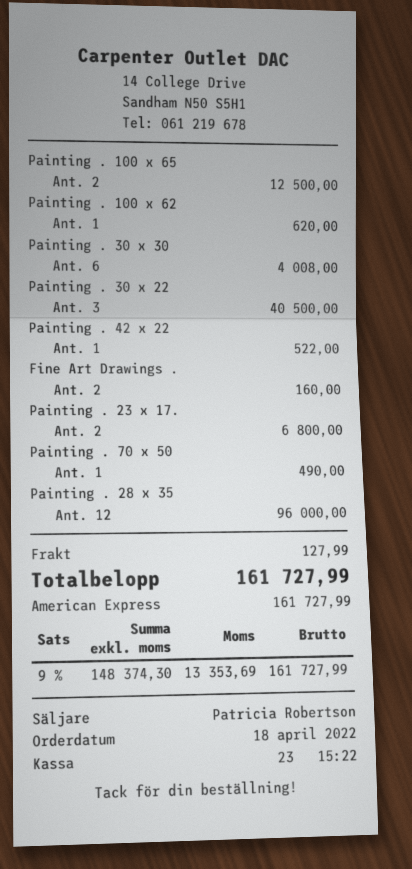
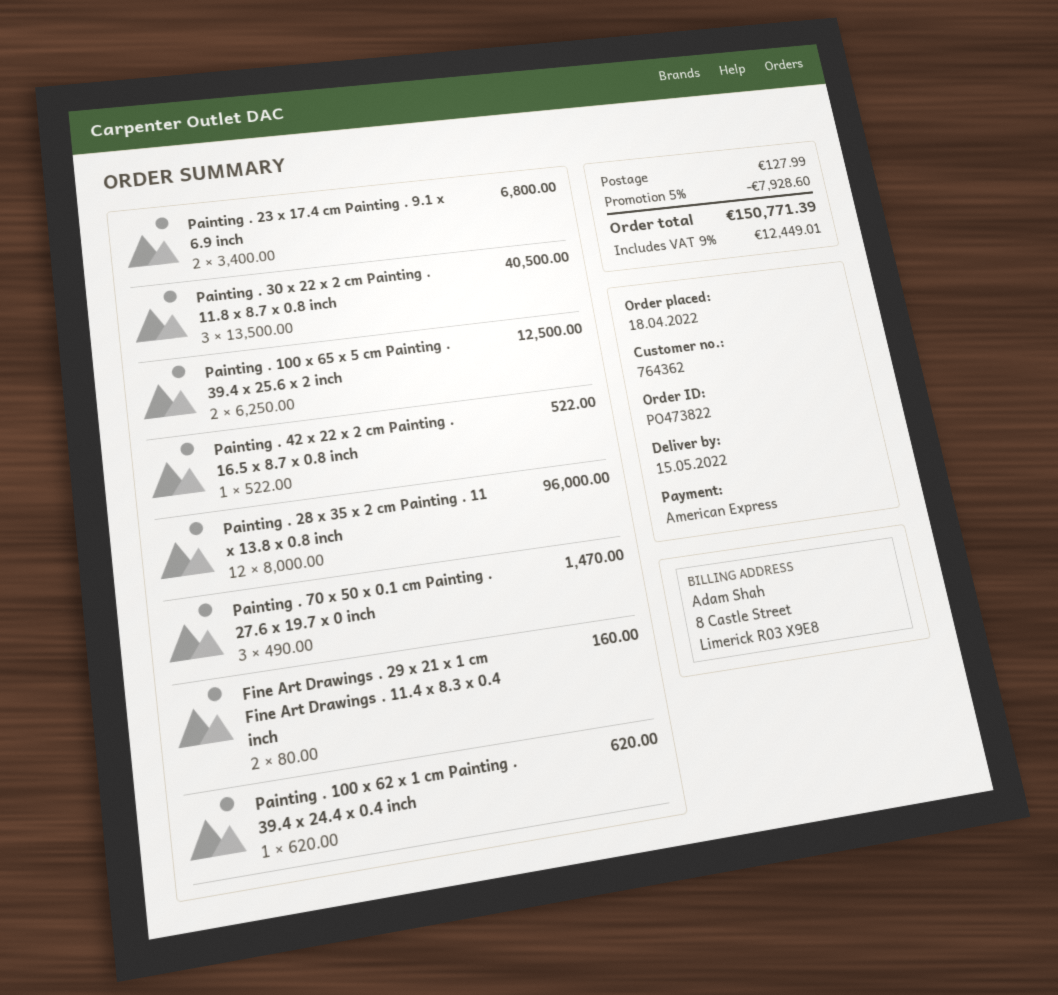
Painting . 30 x 30: 6 for 4008.00 -> none
Painting . 70 x 50: 1 for 490.00 -> 3 for 1470.00
discount: none -> 5% = 7928.60
tax: 9% = 13353.69 -> 9% = 12449.01
total: 161727.99 -> 150771.39

